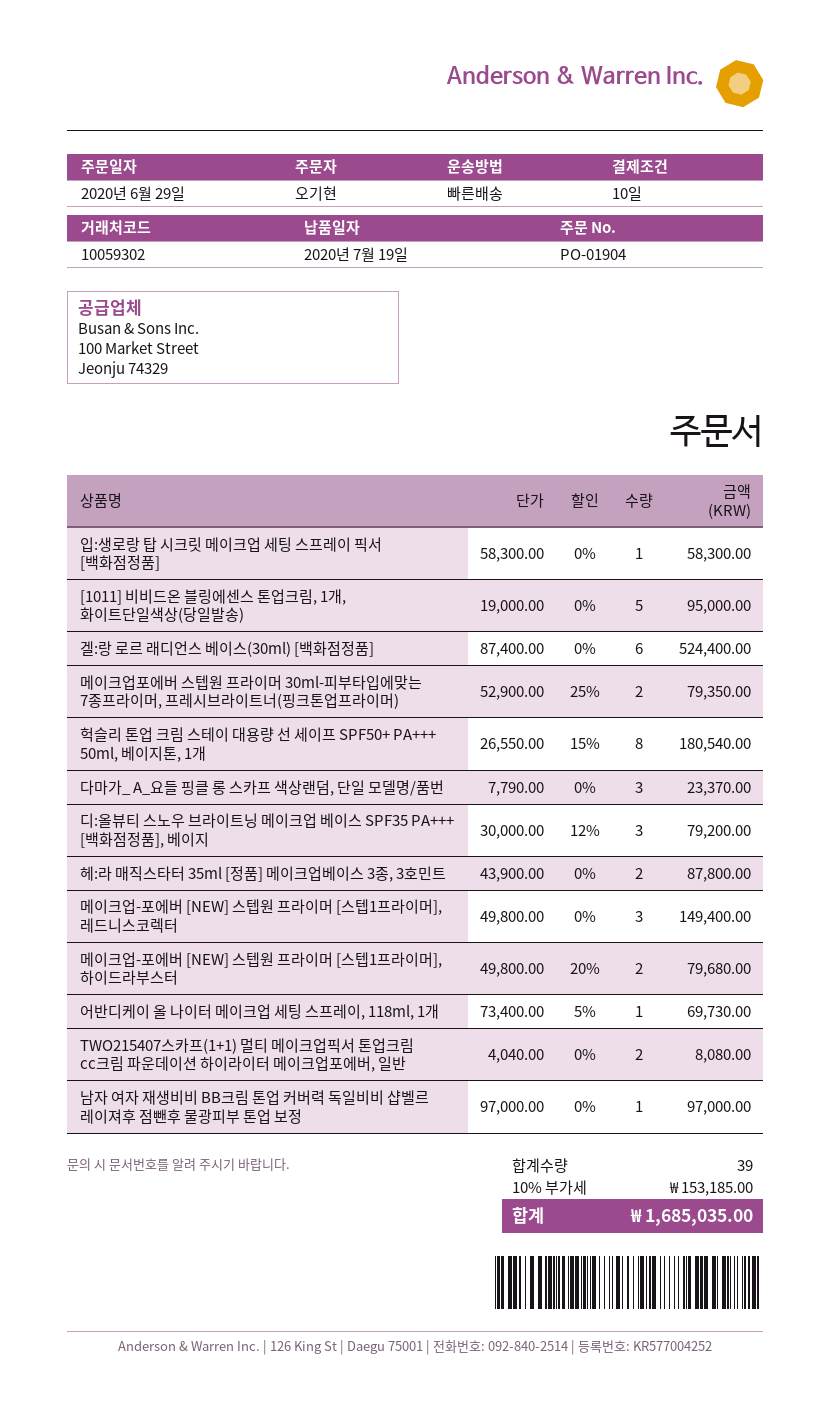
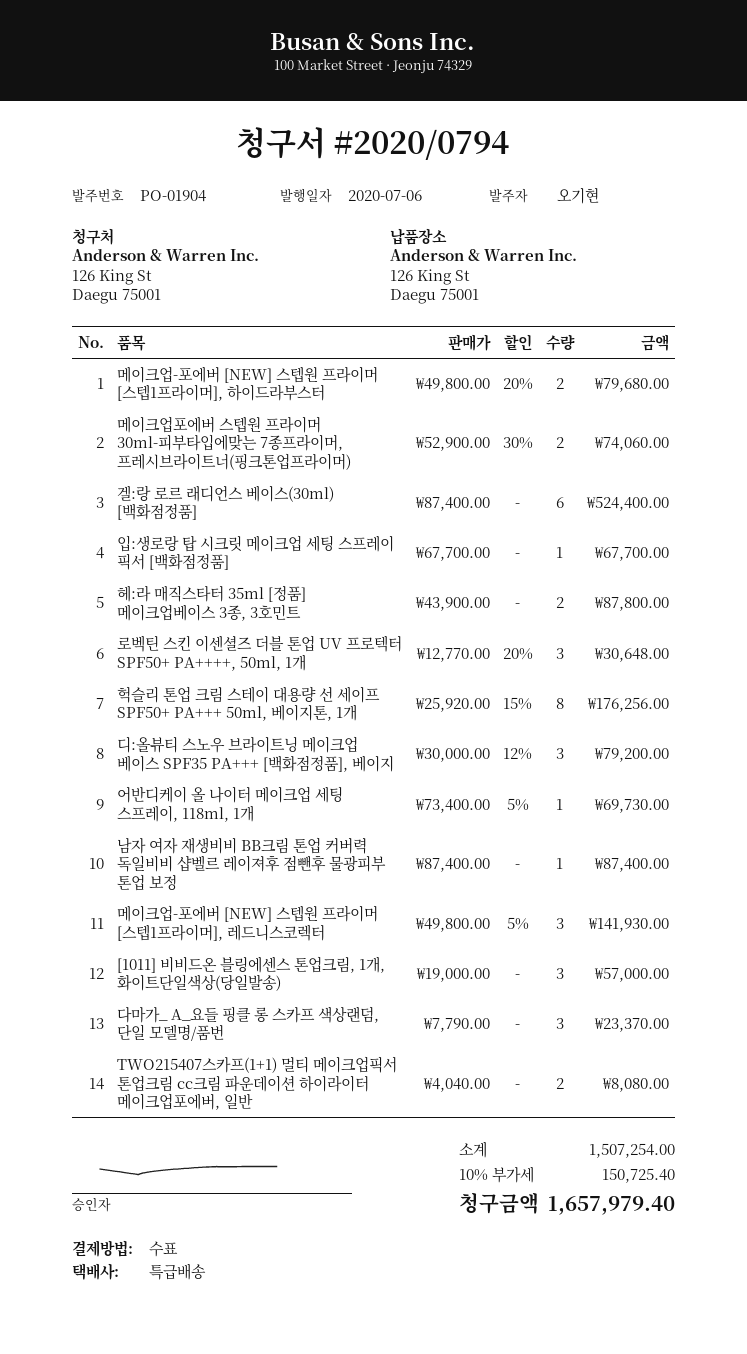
입:생로랑 탑 시크릿 메이크업 세팅 스프레이 픽서 [백화점정품]: 1 x 58300.00 = 58300.00 -> 1 x 67700.00 = 67700.00
[1011] 비비드온 블링에센스 톤업크림, 1개, 화이트단일색상(당일발송): 5 x 19000.00 = 95000.00 -> 3 x 19000.00 = 57000.00
메이크업포에버 스텝원 프라이머 30ml-피부타입에맞는 7종프라이머, 프레시브라이트너(핑크톤업프라이머): 2 x 52900.00 - 25% = 79350.00 -> 2 x 52900.00 - 30% = 74060.00
헉슬리 톤업 크림 스테이 대용량 선 세이프 SPF50+ PA+++ 50ml, 베이지톤, 1개: 8 x 26550.00 - 15% = 180540.00 -> 8 x 25920.00 - 15% = 176256.00
메이크업-포에버 [NEW] 스텝원 프라이머 [스텝1프라이머], 레드니스코렉터: 3 x 49800.00 = 149400.00 -> 3 x 49800.00 - 5% = 141930.00
남자 여자 재생비비 BB크림 톤업 커버력 독일비비 샵벨르 레이져후 점뺀후 물광피부 톤업 보정: 1 x 97000.00 = 97000.00 -> 1 x 87400.00 = 87400.00
로벡틴 스킨 이센셜즈 더블 톤업 UV 프로텍터 SPF50+ PA++++, 50ml, 1개: none -> 3 x 12770.00 - 20% = 30648.00
tax: 10% = 153185.00 -> 10% = 150725.40
total: 1685035.00 -> 1657979.40

